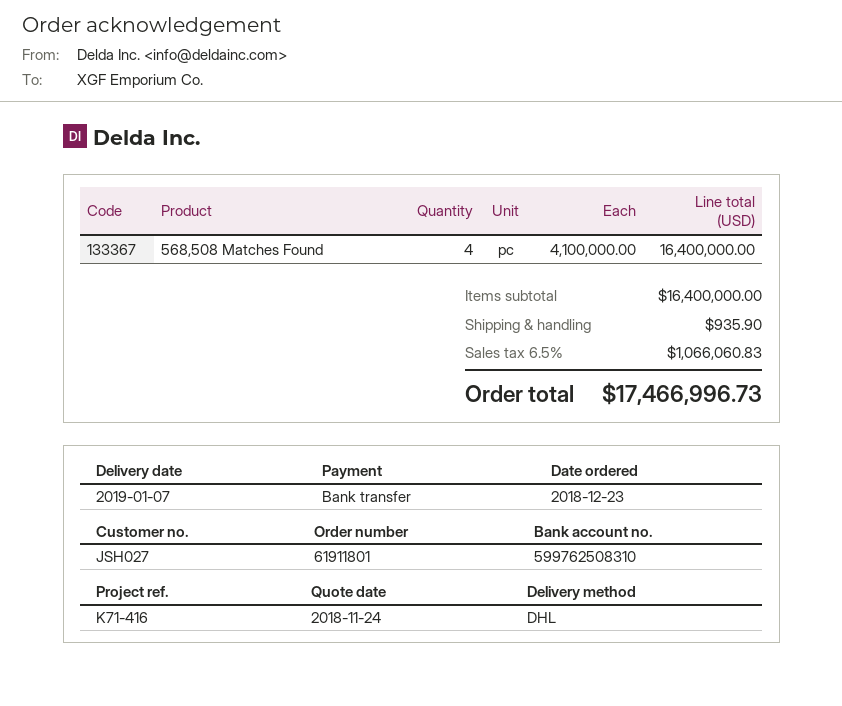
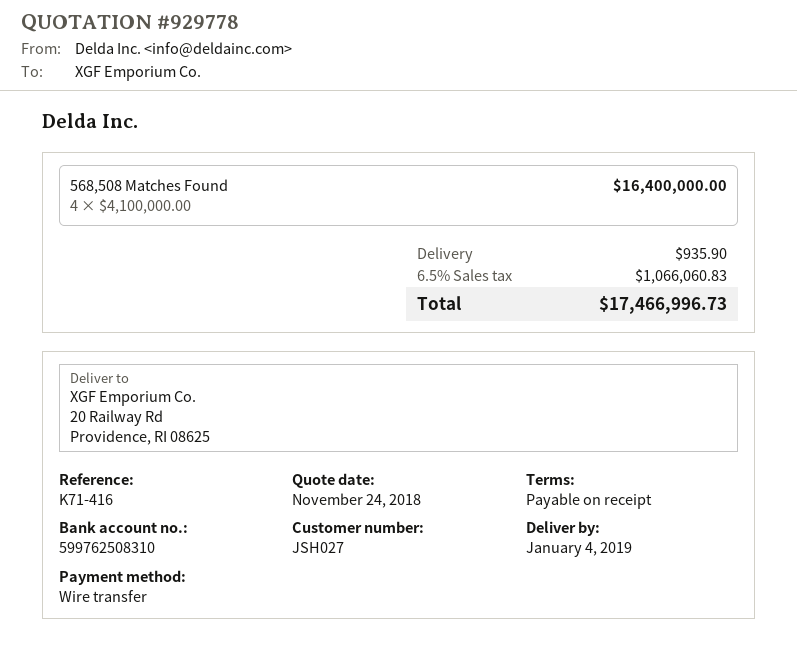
delivery date: 2019-01-07 -> 2019-01-04

